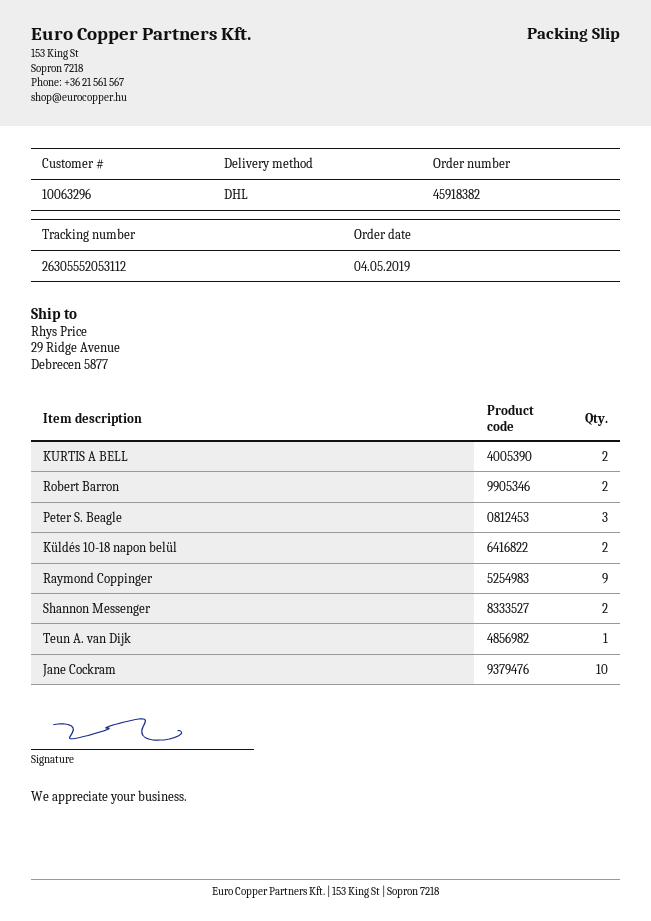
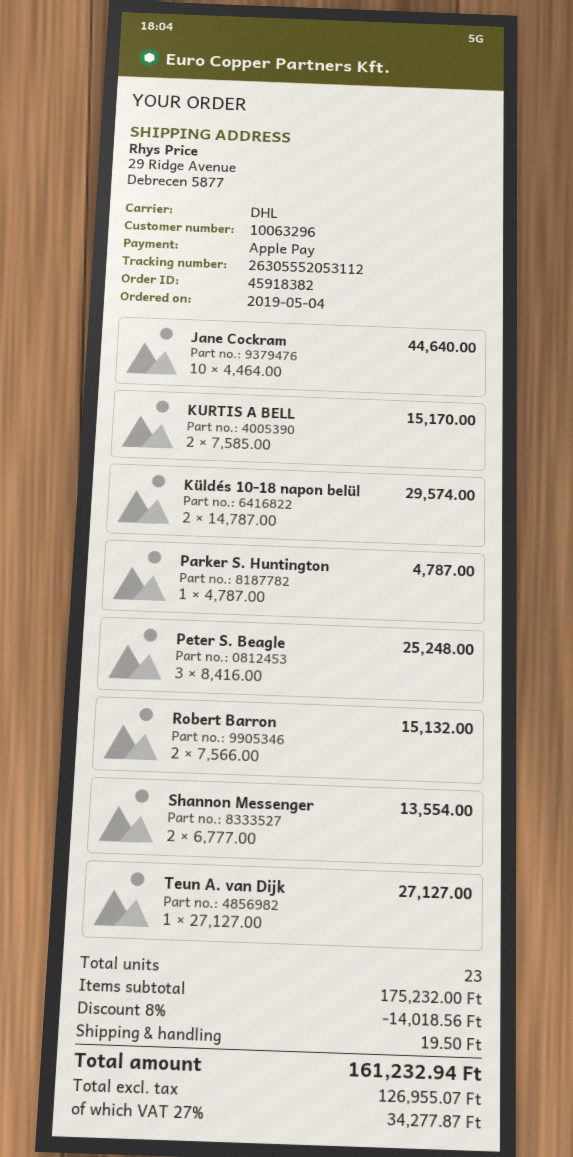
Raymond Coppinger: 9 -> none
Parker S. Huntington: none -> 1

